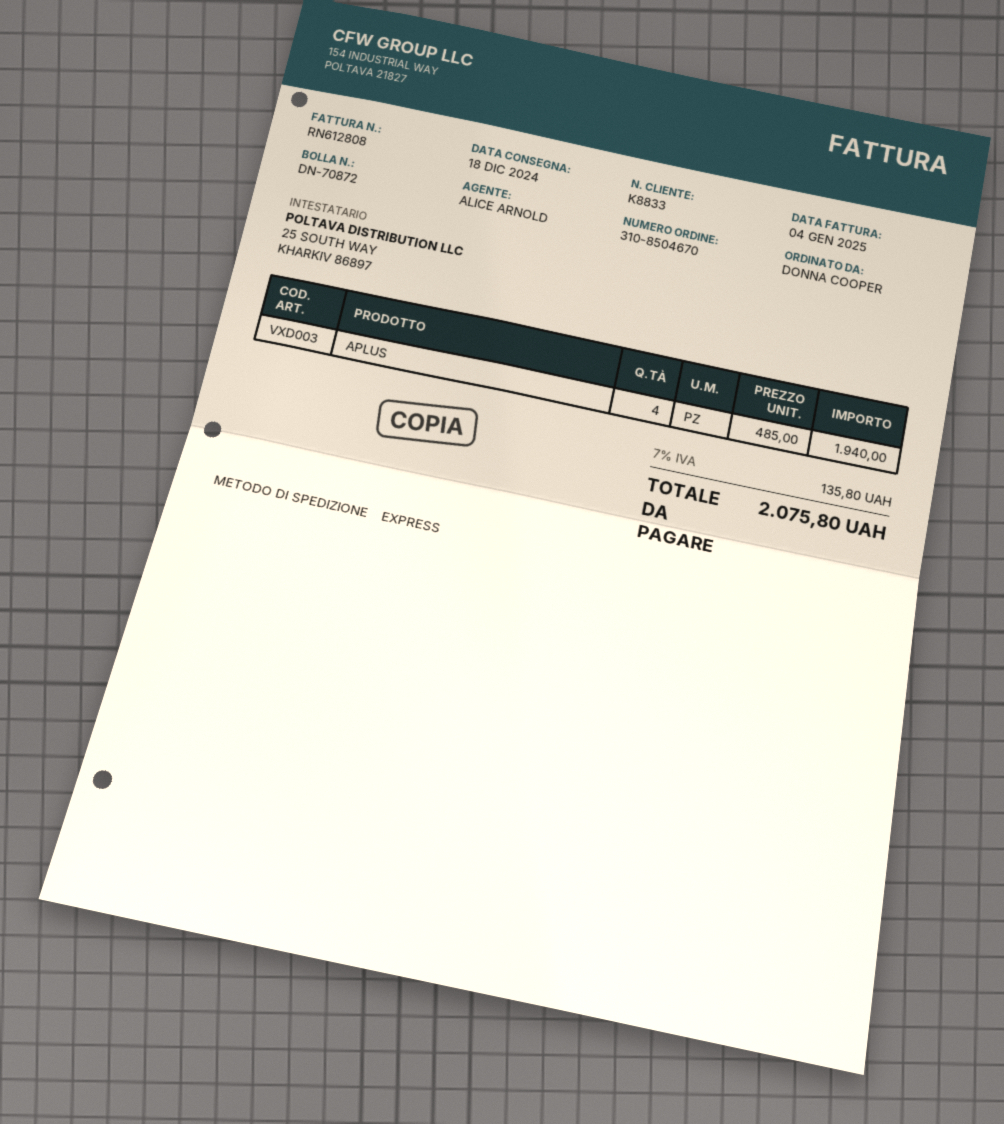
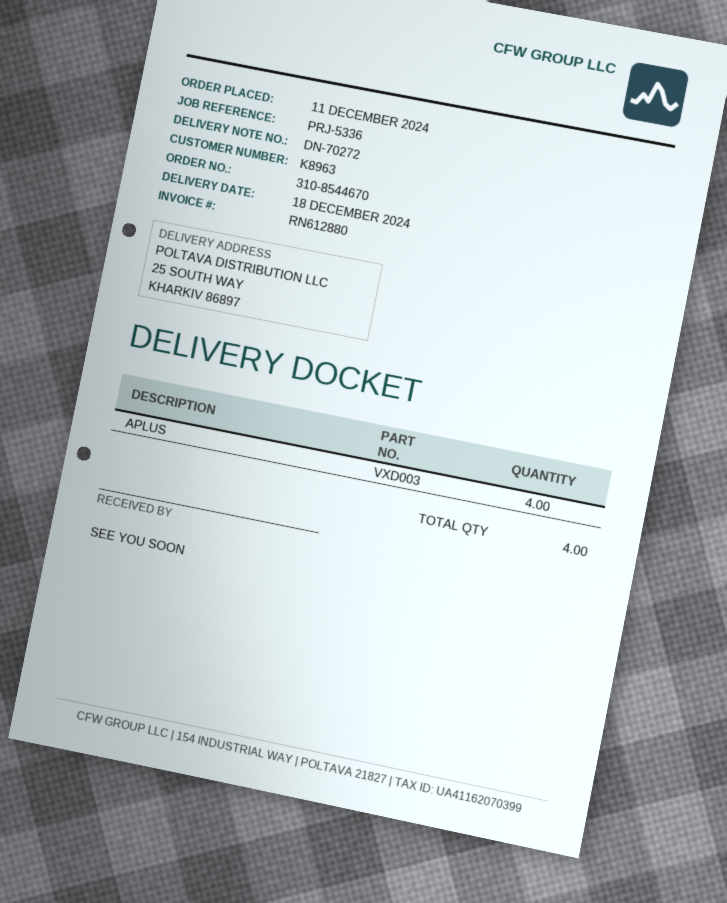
order number: 310-8504670 -> 310-8544670
delivery note number: DN-70872 -> DN-70272
invoice number: RN612808 -> RN612880
customer number: K8833 -> K8963

